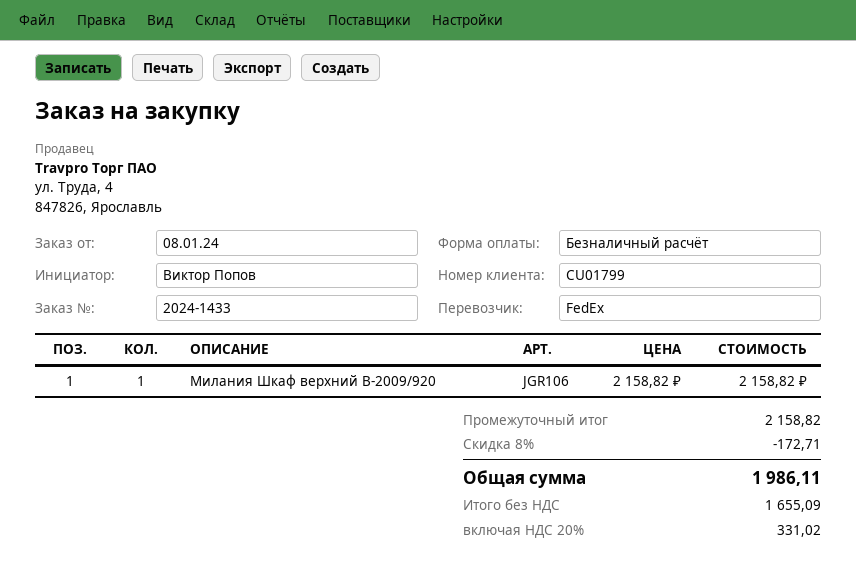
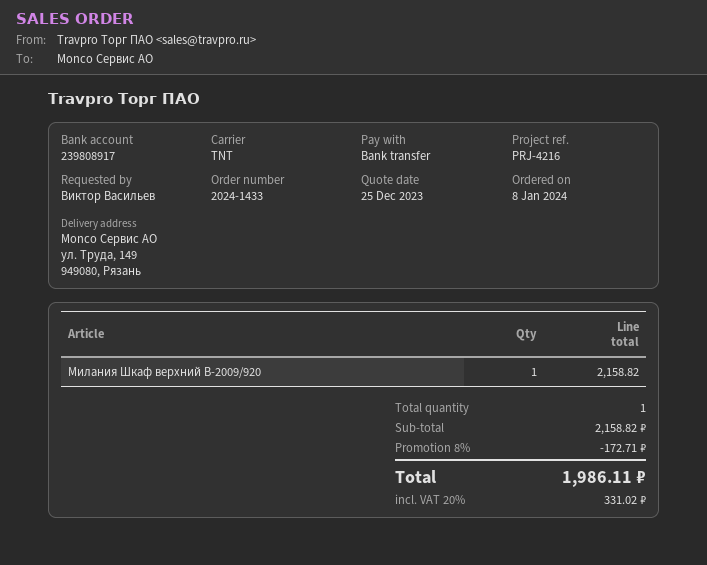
ordered by: Виктор Попов -> Виктор Васильев
shipping method: FedEx -> TNT

